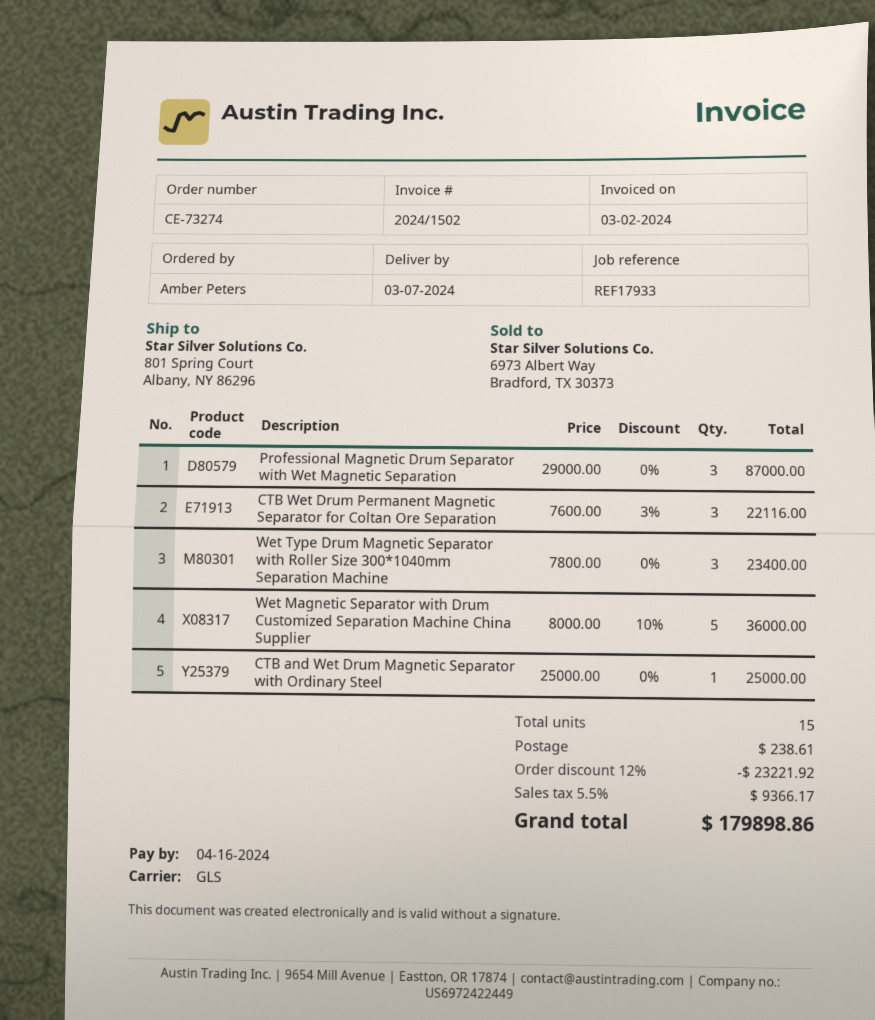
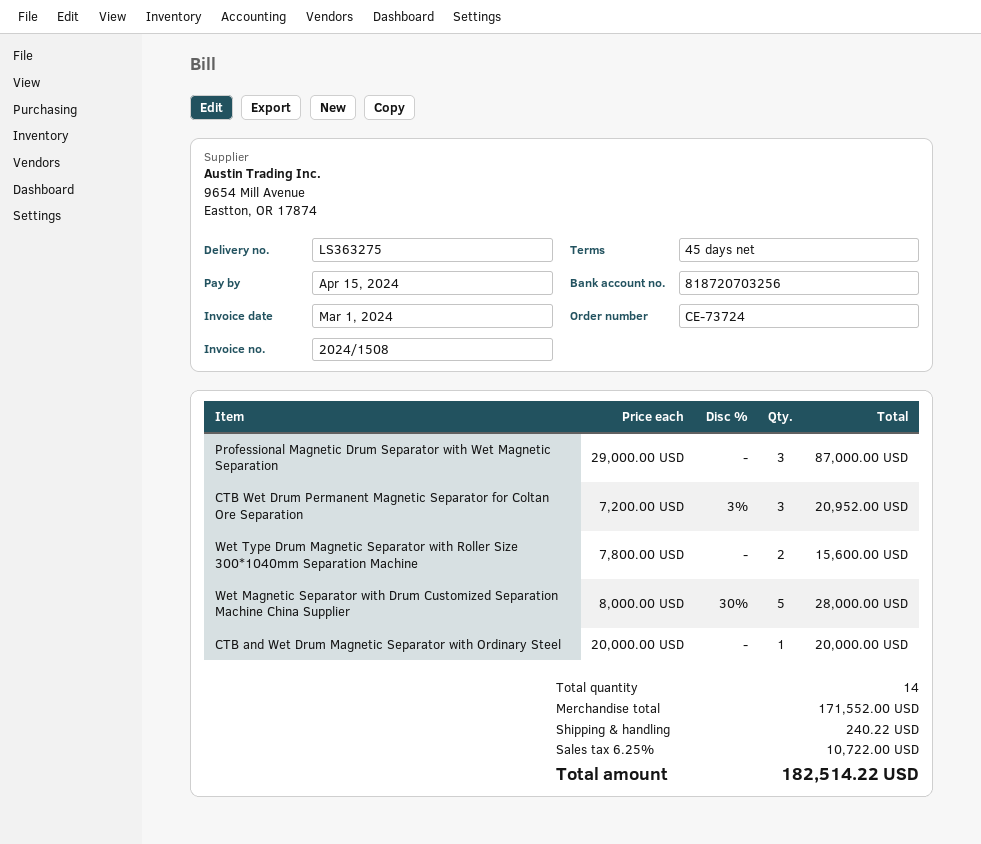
order number: CE-73274 -> CE-73724
invoice number: 2024/1502 -> 2024/1508
invoice date: 2024-03-02 -> 2024-03-01
due date: 2024-04-16 -> 2024-04-15
CTB Wet Drum Permanent Magnetic Separator for Coltan Ore Separation: 3 x 7600.00 - 3% = 22116.00 -> 3 x 7200.00 - 3% = 20952.00
Wet Type Drum Magnetic Separator with Roller Size 300*1040mm Separation Machine: 3 x 7800.00 = 23400.00 -> 2 x 7800.00 = 15600.00
Wet Magnetic Separator with Drum Customized Separation Machine China Supplier: 5 x 8000.00 - 10% = 36000.00 -> 5 x 8000.00 - 30% = 28000.00
CTB and Wet Drum Magnetic Separator with Ordinary Steel: 1 x 25000.00 = 25000.00 -> 1 x 20000.00 = 20000.00
total quantity: 15 -> 14
discount: 12% = 23221.92 -> none
shipping: 238.61 -> 240.22
tax: 5.5% = 9366.17 -> 6.25% = 10722.00
total: 179898.86 -> 182514.22

